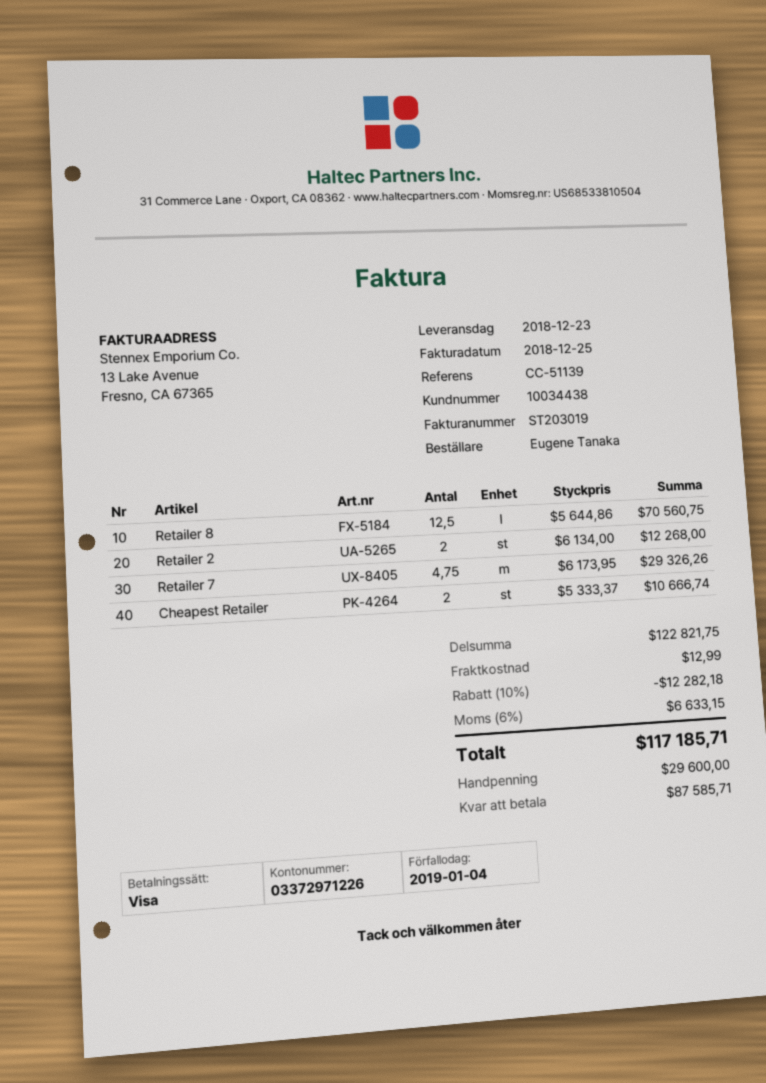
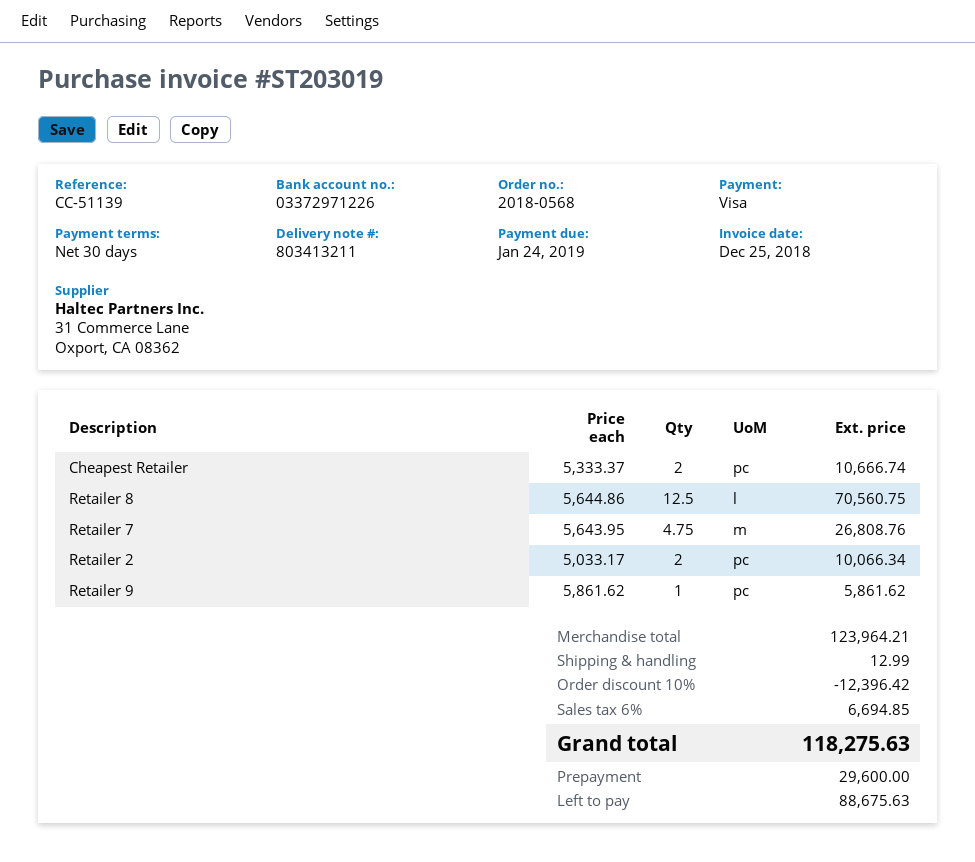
due date: 2019-01-04 -> 2019-01-24
Retailer 2: 2 x 6134.00 = 12268.00 -> 2 x 5033.17 = 10066.34
Retailer 7: 4.75 x 6173.95 = 29326.26 -> 4.75 x 5643.95 = 26808.76
Retailer 9: none -> 1 x 5861.62 = 5861.62
subtotal: 122821.75 -> 123964.21
discount: 10% = 12282.18 -> 10% = 12396.42
tax: 6% = 6633.15 -> 6% = 6694.85
total: 117185.71 -> 118275.63
balance: 87585.71 -> 88675.63

